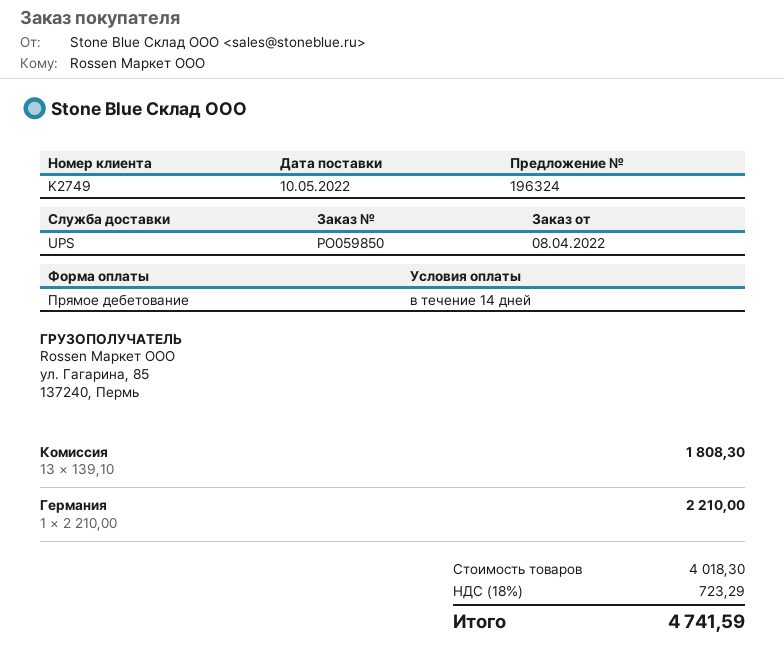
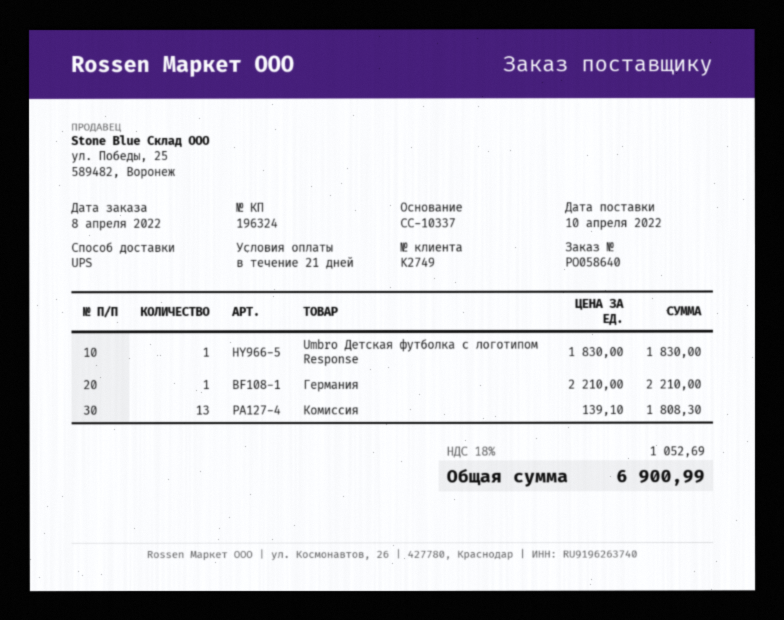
order number: PO059850 -> PO058640
delivery date: 2022-05-10 -> 2022-04-10
payment terms: 14 days -> 21 days
Umbro Детская футболка с логотипом Response: none -> 1 x 1830.00 = 1830.00
tax: 18% = 723.29 -> 18% = 1052.69
total: 4741.59 -> 6900.99

